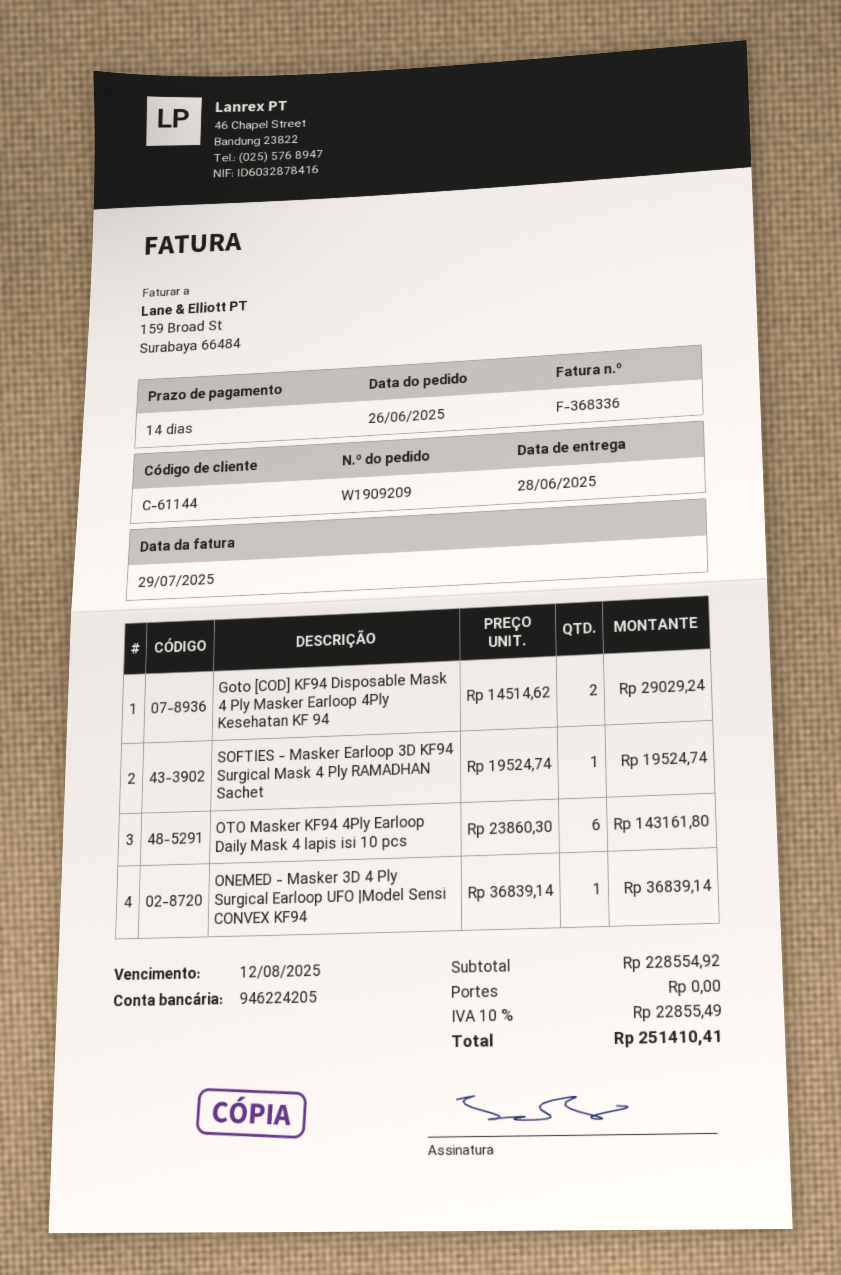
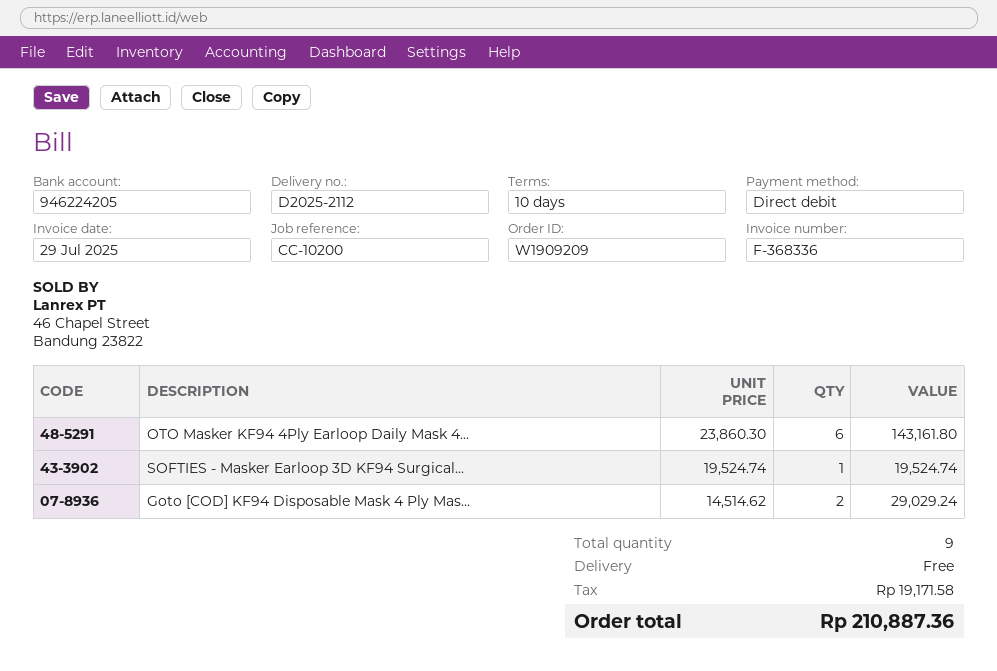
payment terms: 14 days -> 10 days
ONEMED - Masker 3D 4 Ply Surgical Earloop UFO |Model Sensi CONVEX KF94: 1 x 36839.14 = 36839.14 -> none
tax: 22855.49 -> 19171.58
total: 251410.41 -> 210887.36

